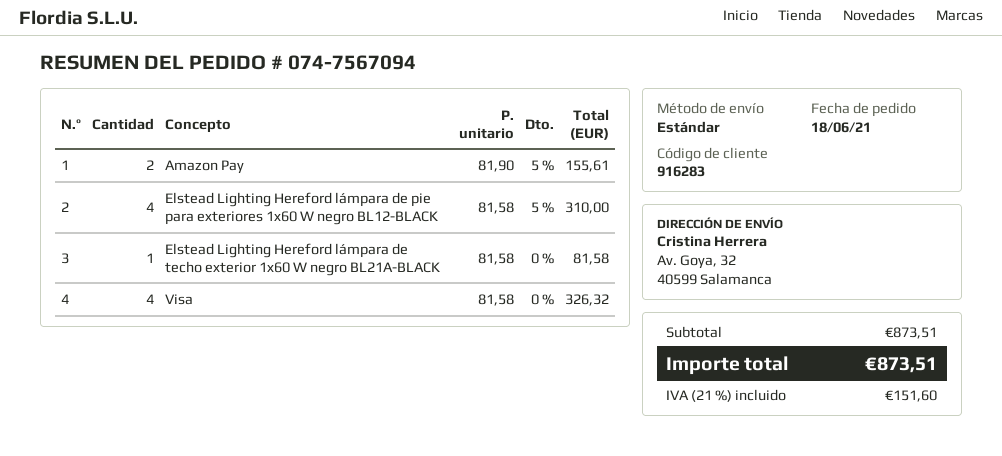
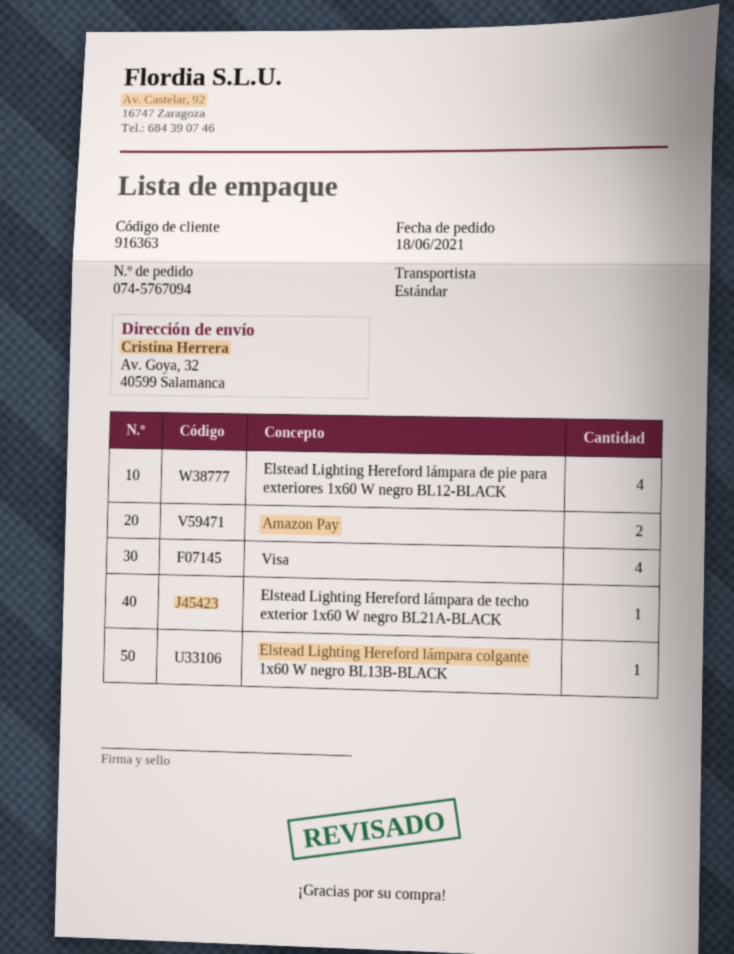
order number: 074-7567094 -> 074-5767094
customer number: 916283 -> 916363
Elstead Lighting Hereford lámpara colgante 1x60 W negro BL13B-BLACK: none -> 1

